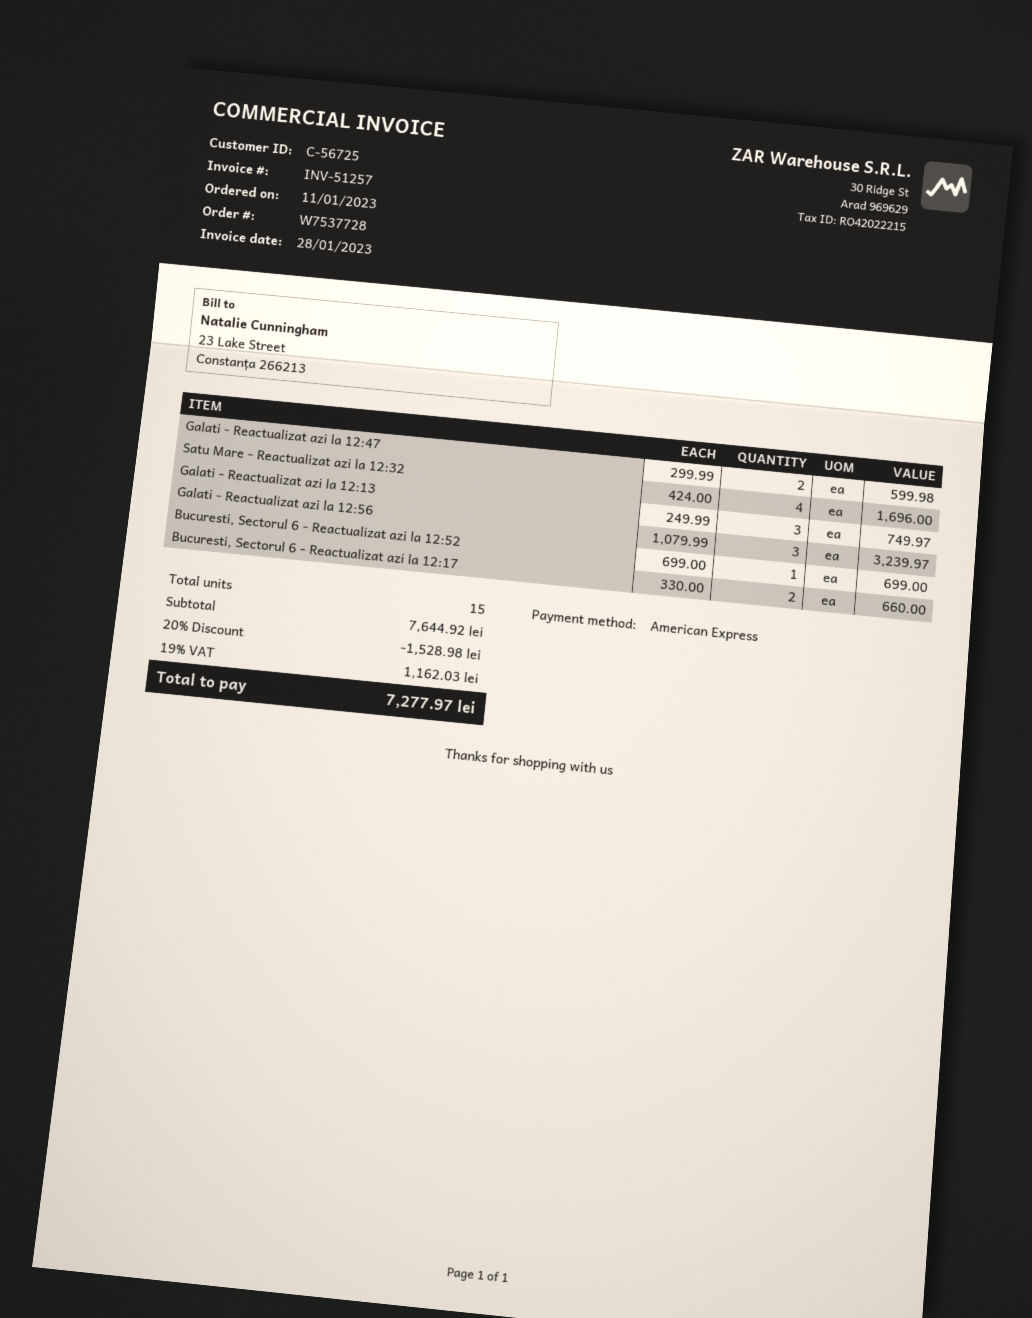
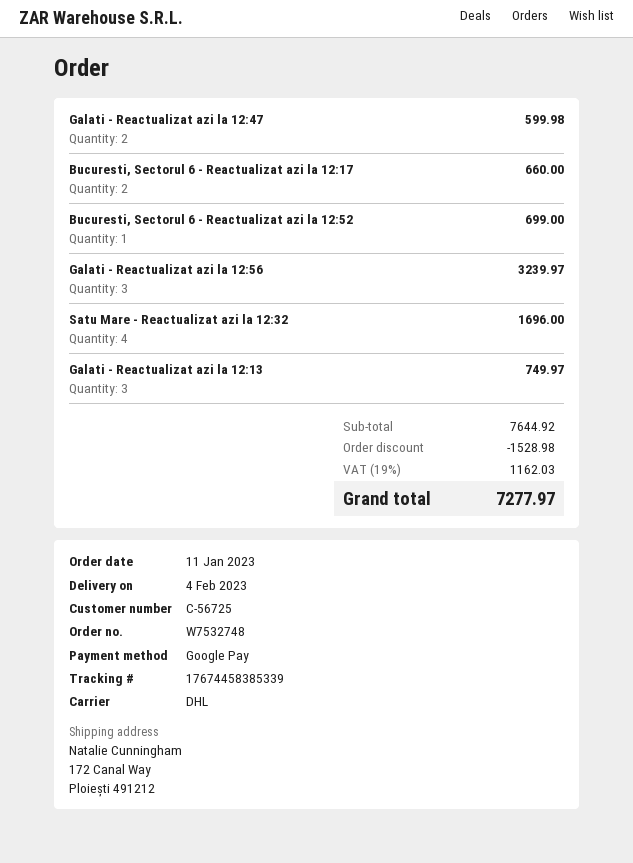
order number: W7537728 -> W7532748
payment method: American Express -> Google Pay

